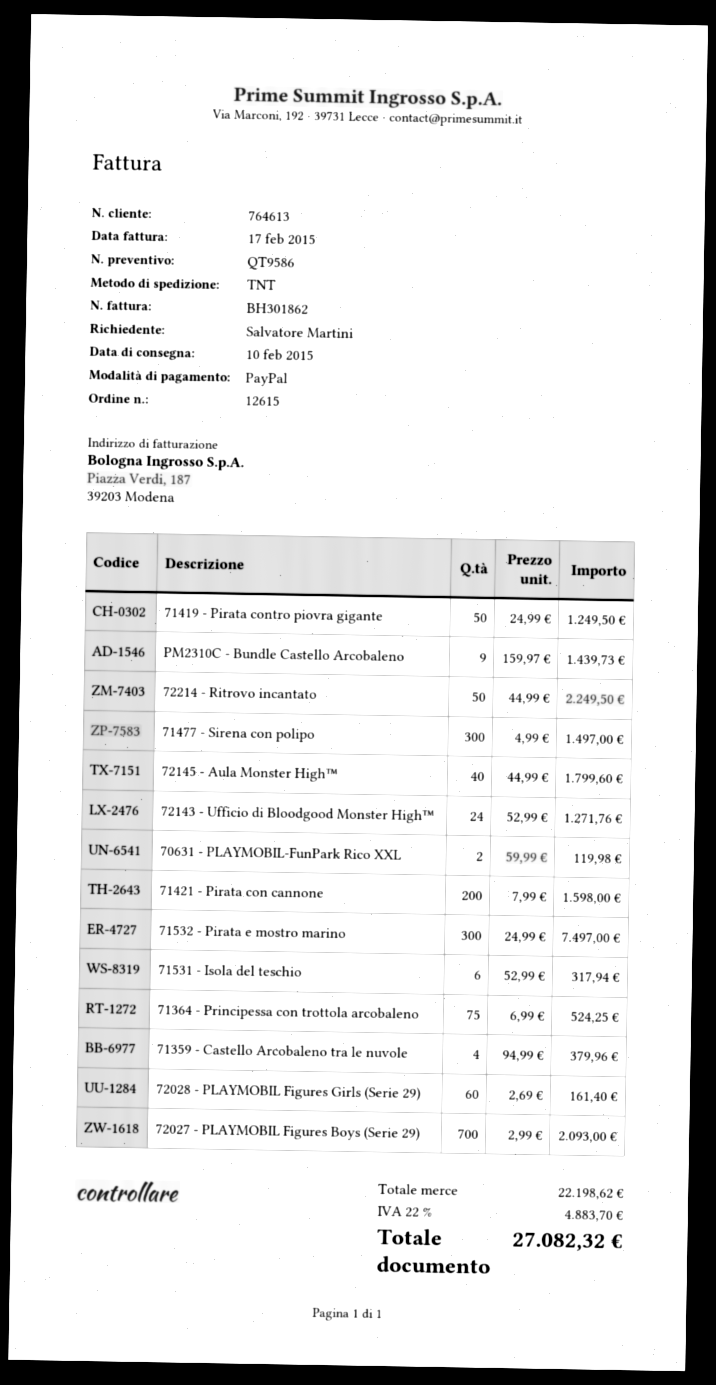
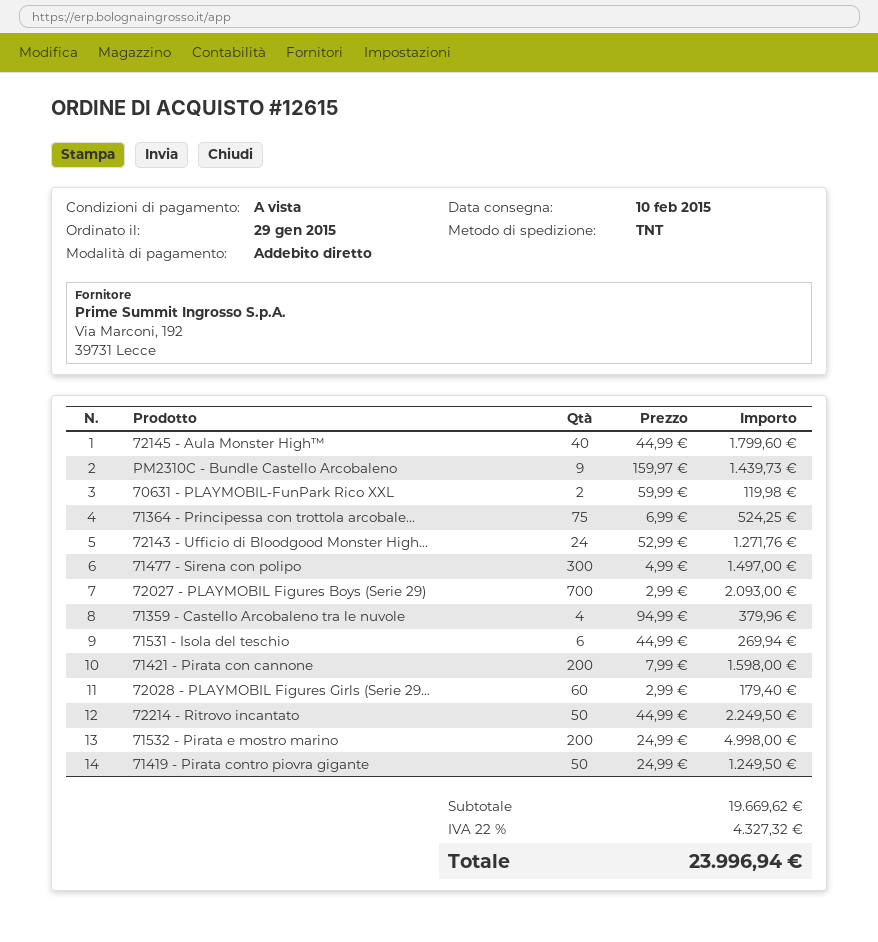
payment method: PayPal -> direct debit
71532 - Pirata e mostro marino: 300 x 24.99 = 7497.00 -> 200 x 24.99 = 4998.00
71531 - Isola del teschio: 6 x 52.99 = 317.94 -> 6 x 44.99 = 269.94
72028 - PLAYMOBIL Figures Girls (Serie 29): 60 x 2.69 = 161.40 -> 60 x 2.99 = 179.40
subtotal: 22198.62 -> 19669.62
tax: 22% = 4883.70 -> 22% = 4327.32
total: 27082.32 -> 23996.94

